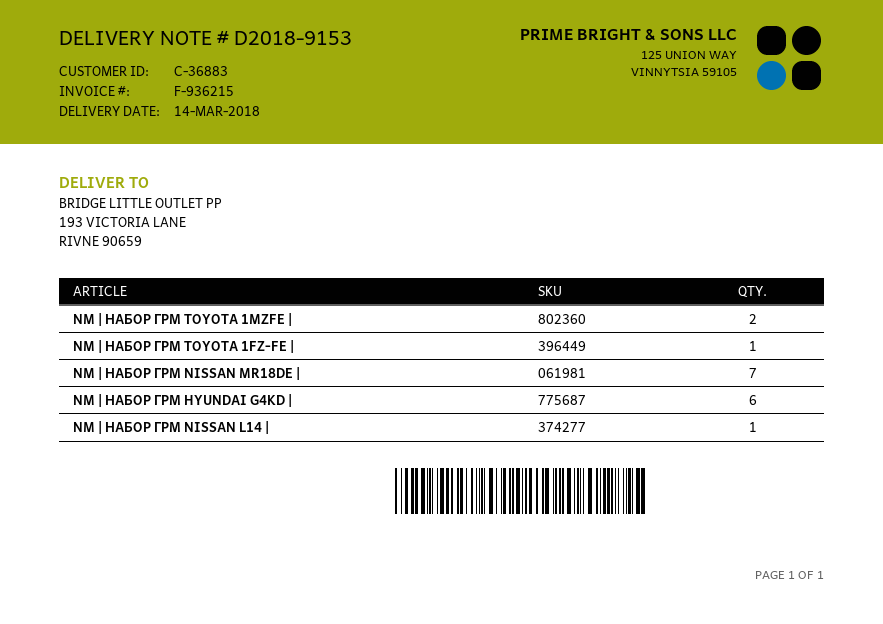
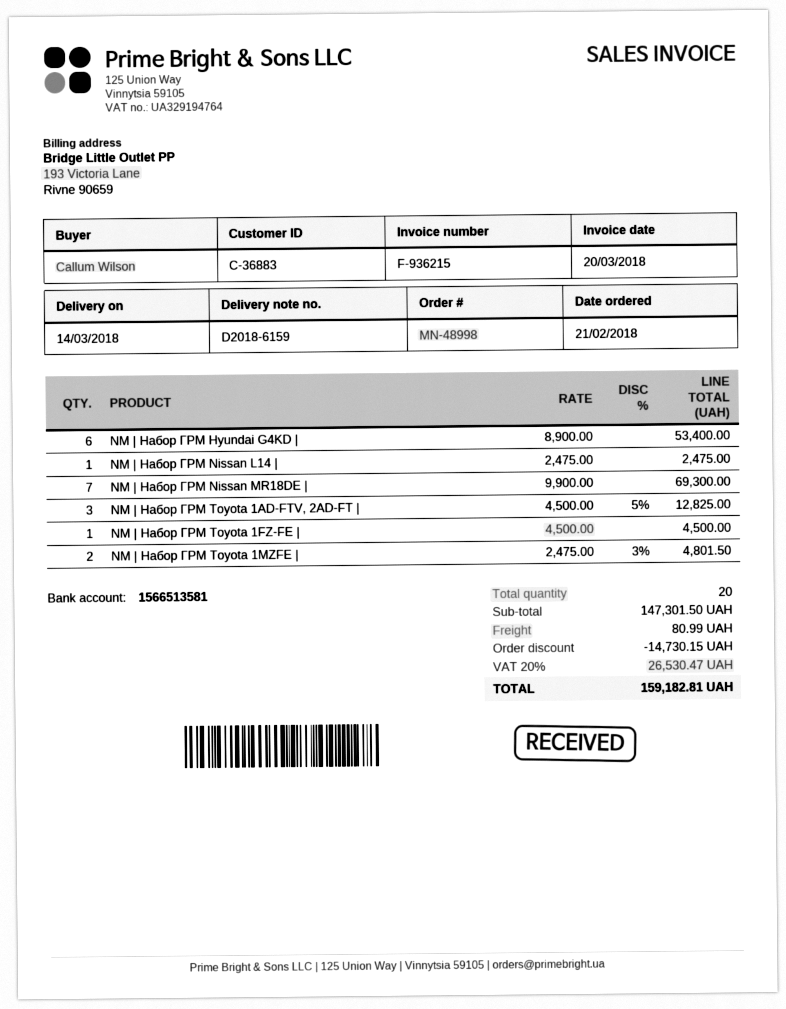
delivery note number: D2018-9153 -> D2018-6159
NM | Набор ГРМ Toyota 1AD-FTV, 2AD-FT |: none -> 3

